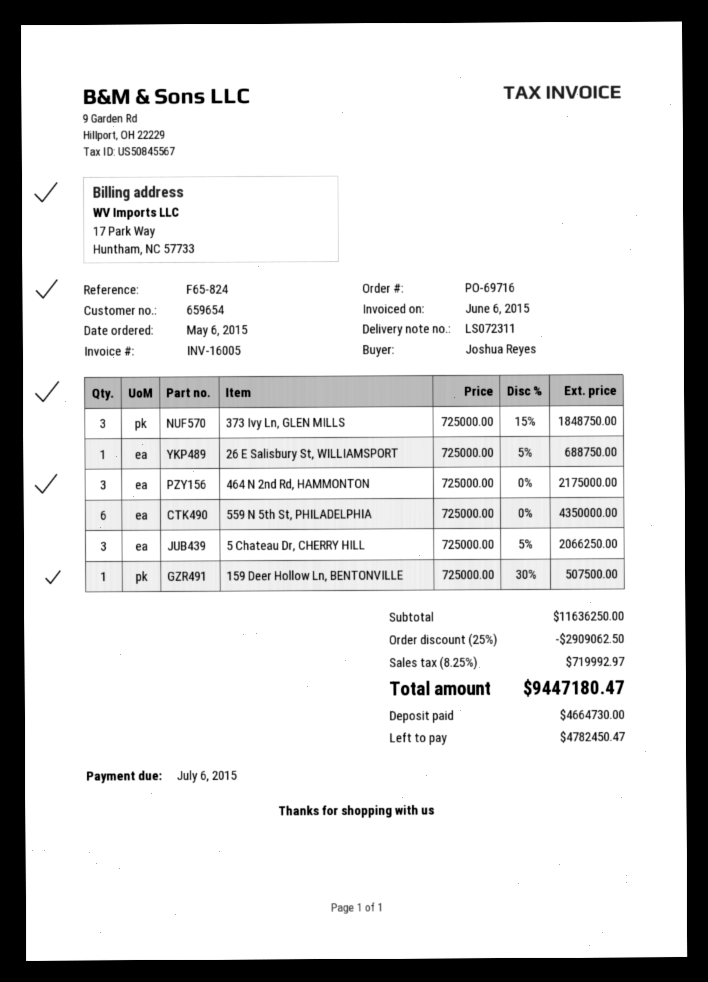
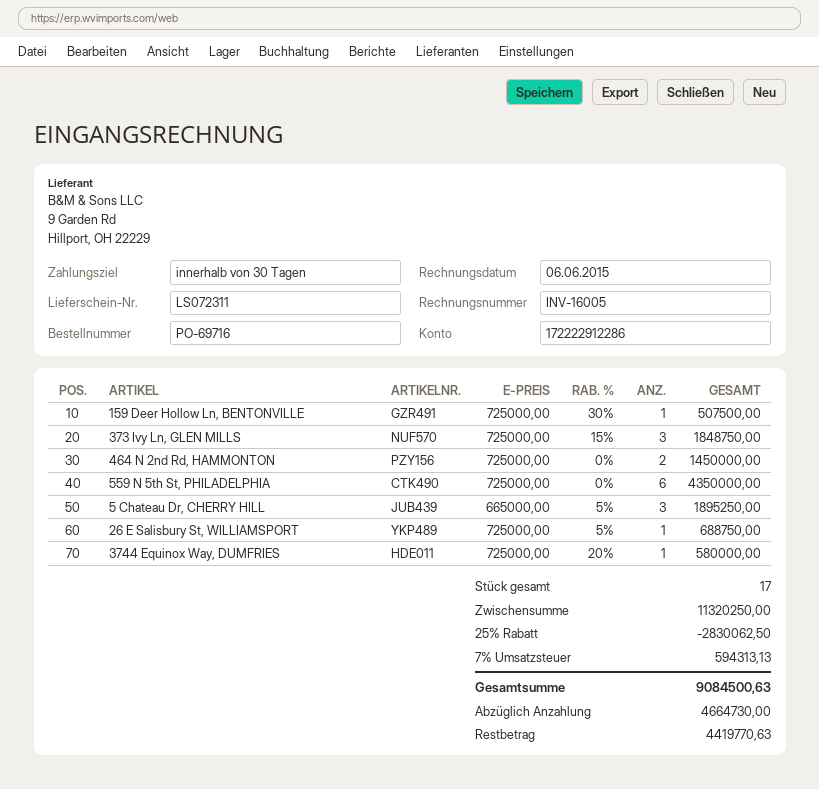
464 N 2nd Rd, HAMMONTON: 3 x 725000.00 = 2175000.00 -> 2 x 725000.00 = 1450000.00
5 Chateau Dr, CHERRY HILL: 3 x 725000.00 - 5% = 2066250.00 -> 3 x 665000.00 - 5% = 1895250.00
3744 Equinox Way, DUMFRIES: none -> 1 x 725000.00 - 20% = 580000.00
subtotal: 11636250.00 -> 11320250.00
discount: 25% = 2909062.50 -> 25% = 2830062.50
tax: 8.25% = 719992.97 -> 7% = 594313.13
total: 9447180.47 -> 9084500.63
balance: 4782450.47 -> 4419770.63

